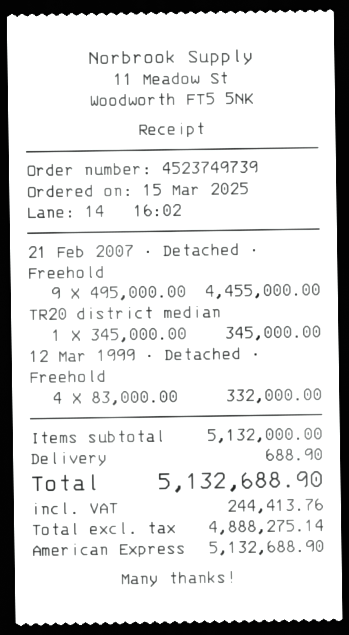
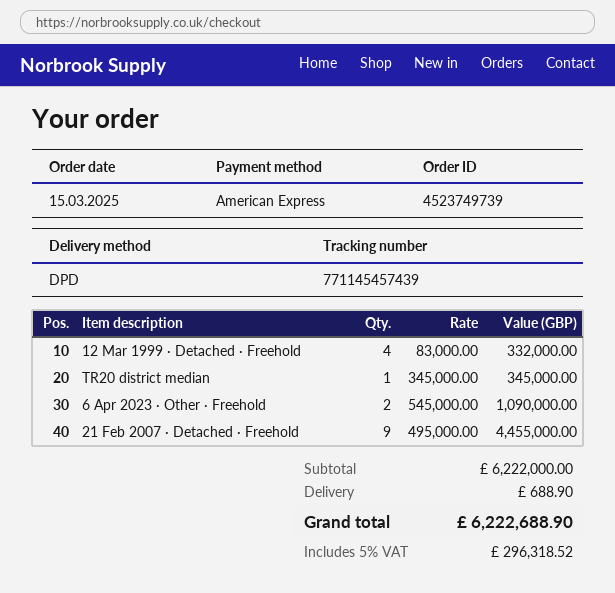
6 Apr 2023 · Other · Freehold: none -> 2 x 545000.00 = 1090000.00
subtotal: 5132000.00 -> 6222000.00
tax: 244413.76 -> 296318.52
total: 5132688.90 -> 6222688.90

